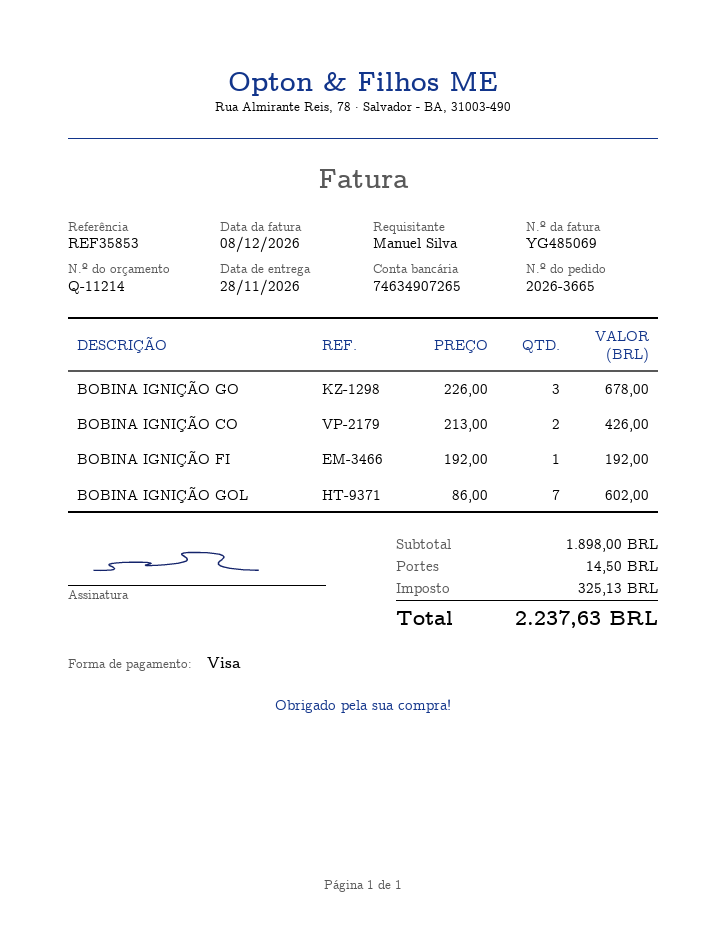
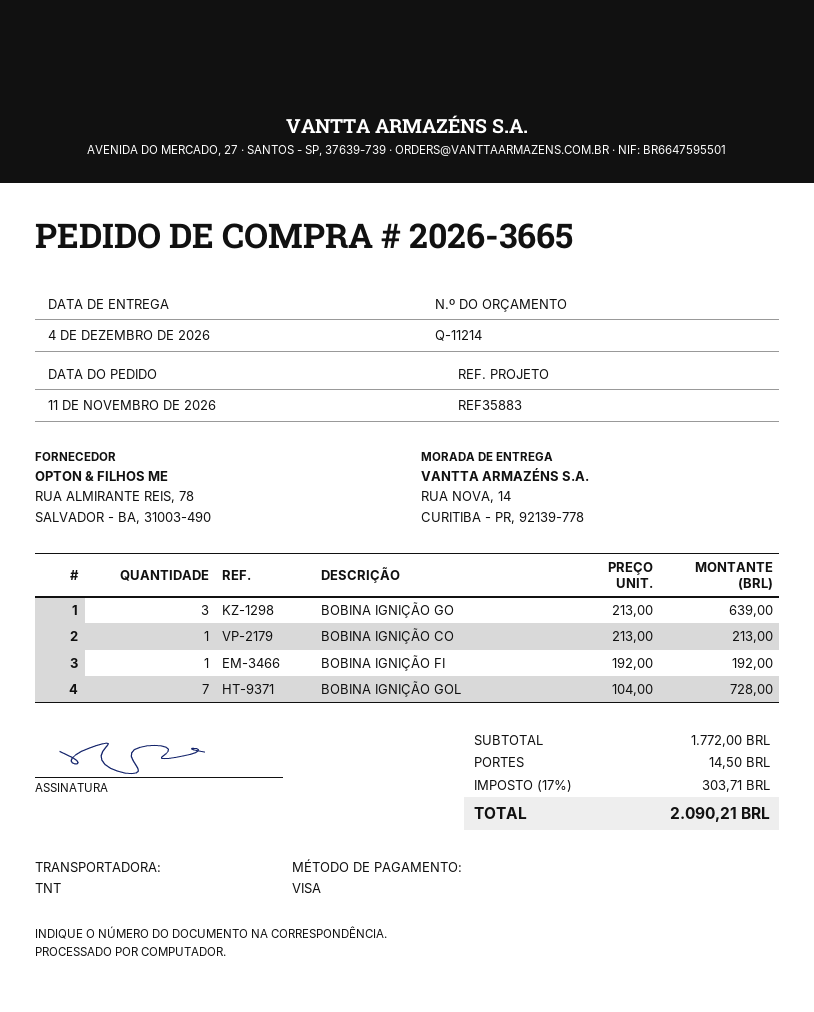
delivery date: 2026-11-28 -> 2026-12-04
reference: REF35853 -> REF35883
BOBINA IGNIÇÃO GO: 3 x 226.00 = 678.00 -> 3 x 213.00 = 639.00
BOBINA IGNIÇÃO CO: 2 x 213.00 = 426.00 -> 1 x 213.00 = 213.00
BOBINA IGNIÇÃO GOL: 7 x 86.00 = 602.00 -> 7 x 104.00 = 728.00
subtotal: 1898.00 -> 1772.00
tax: 325.13 -> 303.71
total: 2237.63 -> 2090.21

